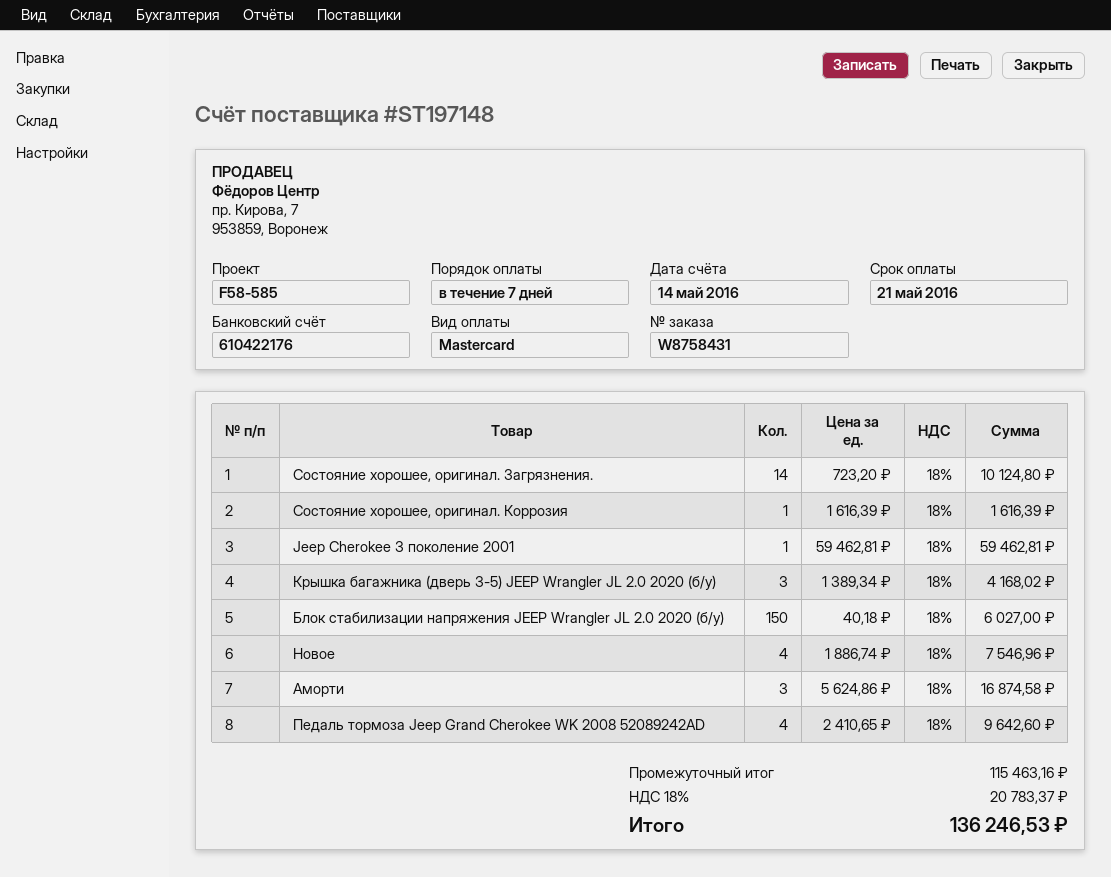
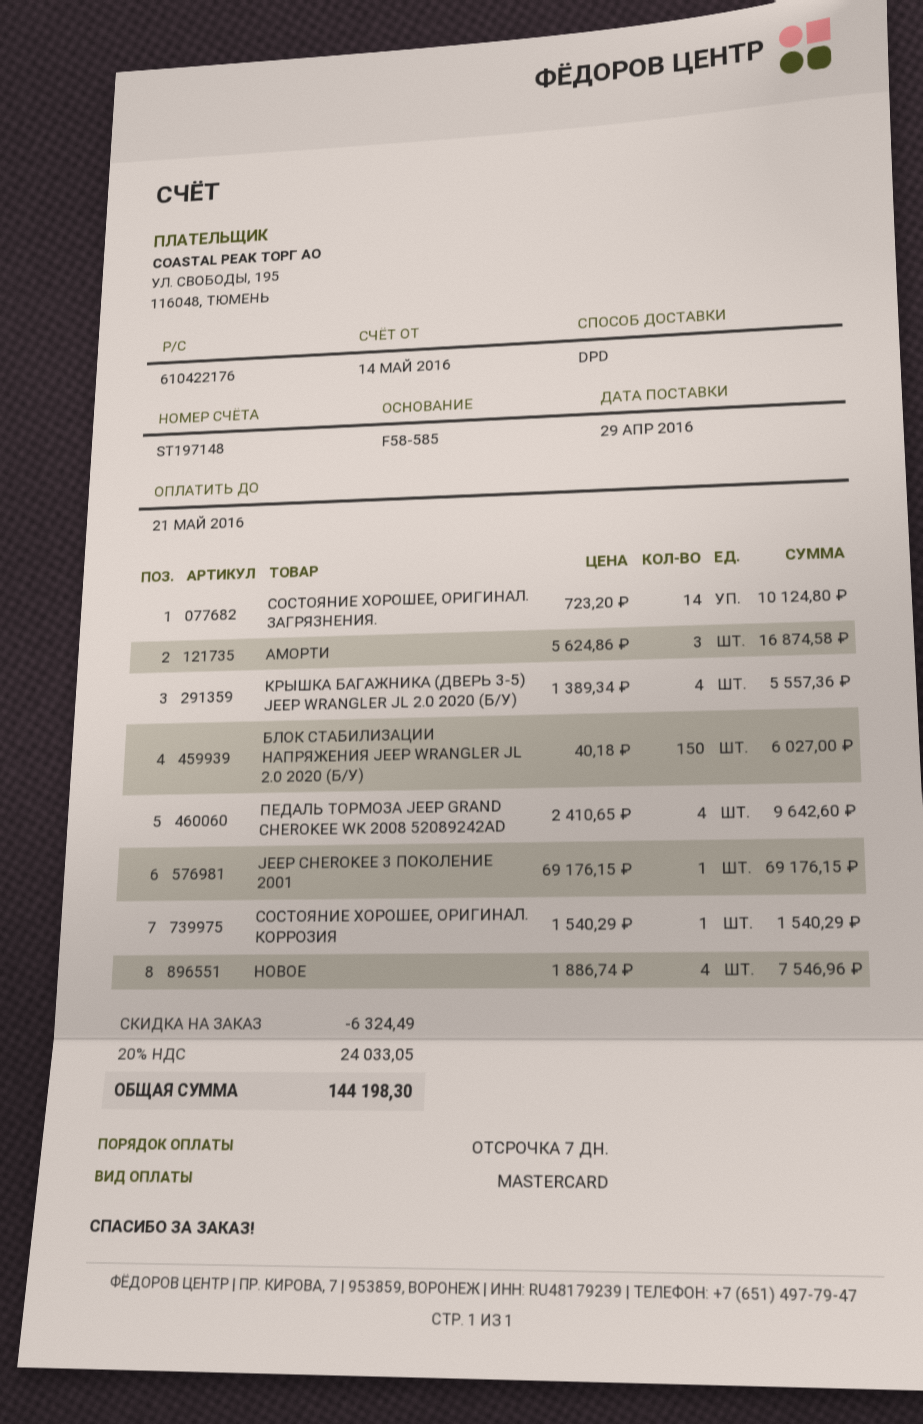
Состояние хорошее, оригинал. Коррозия: 1 x 1616.39 = 1616.39 -> 1 x 1540.29 = 1540.29
Jeep Cherokee 3 поколение 2001: 1 x 59462.81 = 59462.81 -> 1 x 69176.15 = 69176.15
Крышка багажника (дверь 3-5) JEEP Wrangler JL 2.0 2020 (б/у): 3 x 1389.34 = 4168.02 -> 4 x 1389.34 = 5557.36
discount: none -> 6324.49
tax: 18% = 20783.37 -> 20% = 24033.05
total: 136246.53 -> 144198.30

